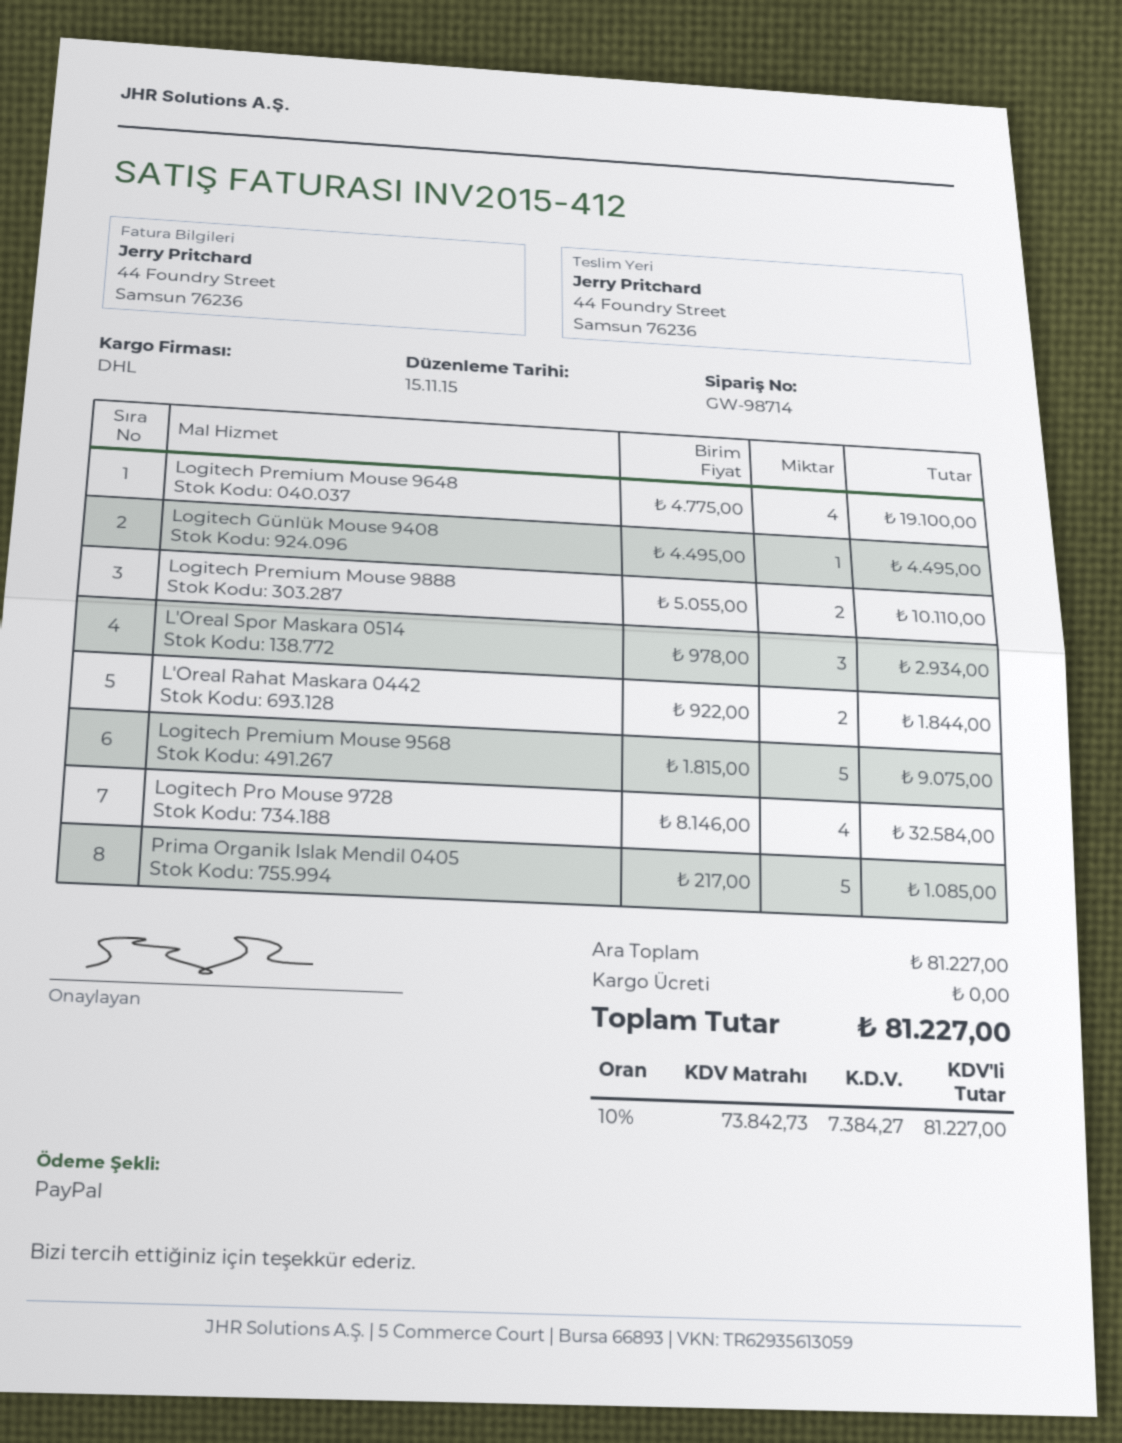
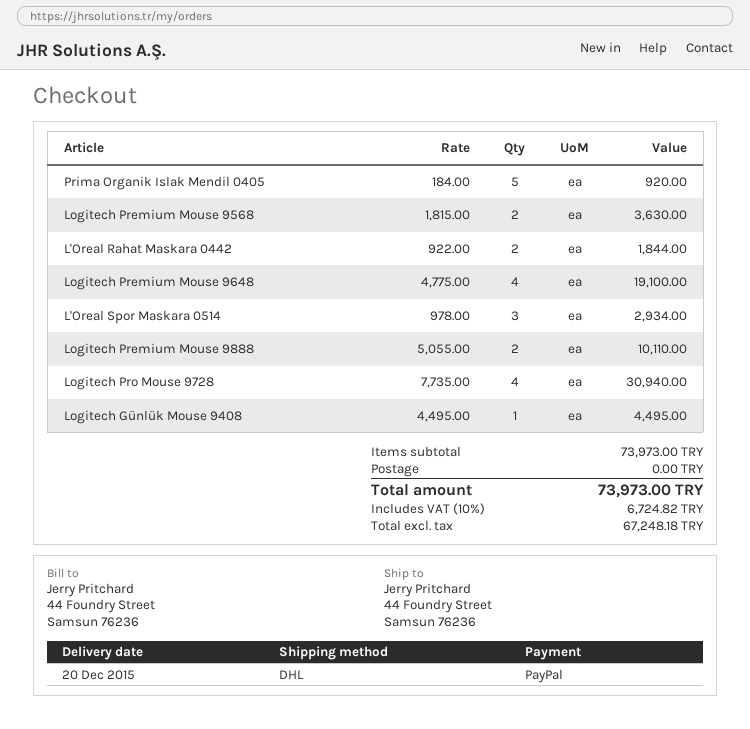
Logitech Premium Mouse 9568: 5 x 1815.00 = 9075.00 -> 2 x 1815.00 = 3630.00
Logitech Pro Mouse 9728: 4 x 8146.00 = 32584.00 -> 4 x 7735.00 = 30940.00
Prima Organik Islak Mendil 0405: 5 x 217.00 = 1085.00 -> 5 x 184.00 = 920.00
subtotal: 81227.00 -> 73973.00
net: 73842.73 -> 67248.18
tax: 10% = 7384.27 -> 10% = 6724.82
total: 81227.00 -> 73973.00

